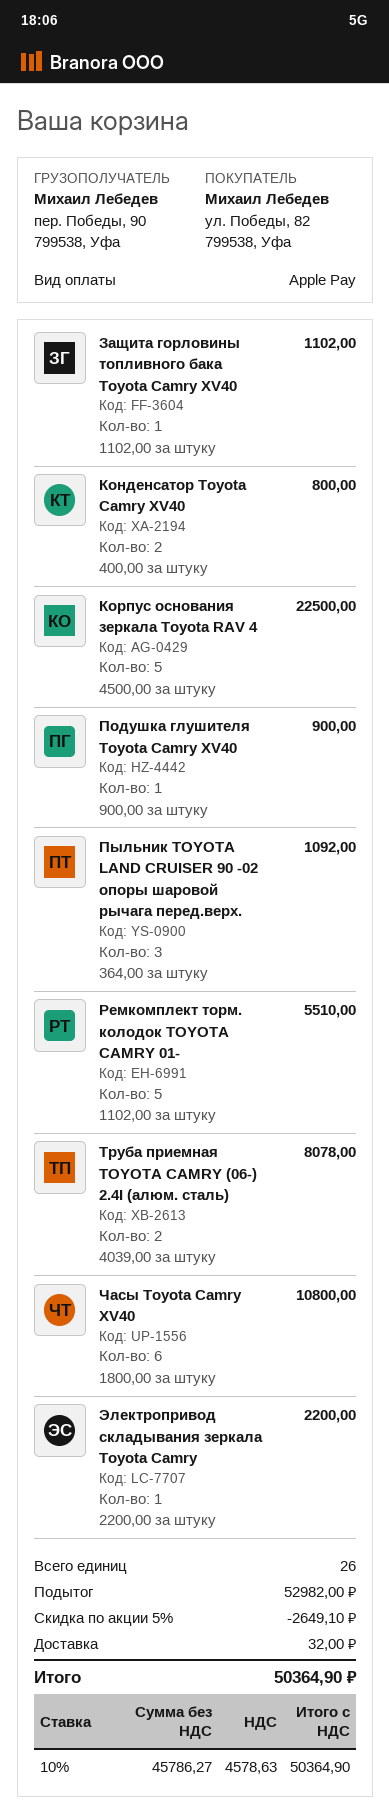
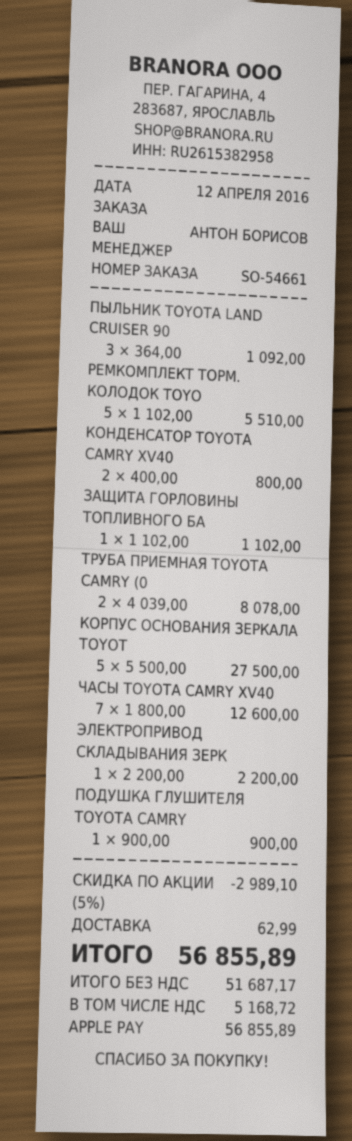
Корпус основания зеркала Toyota RAV 4: 5 x 4500.00 = 22500.00 -> 5 x 5500.00 = 27500.00
Часы Toyota Camry XV40: 6 x 1800.00 = 10800.00 -> 7 x 1800.00 = 12600.00
discount: 5% = 2649.10 -> 5% = 2989.10
shipping: 32.00 -> 62.99
net: 45786.27 -> 51687.17
tax: 4578.63 -> 5168.72
total: 50364.90 -> 56855.89

